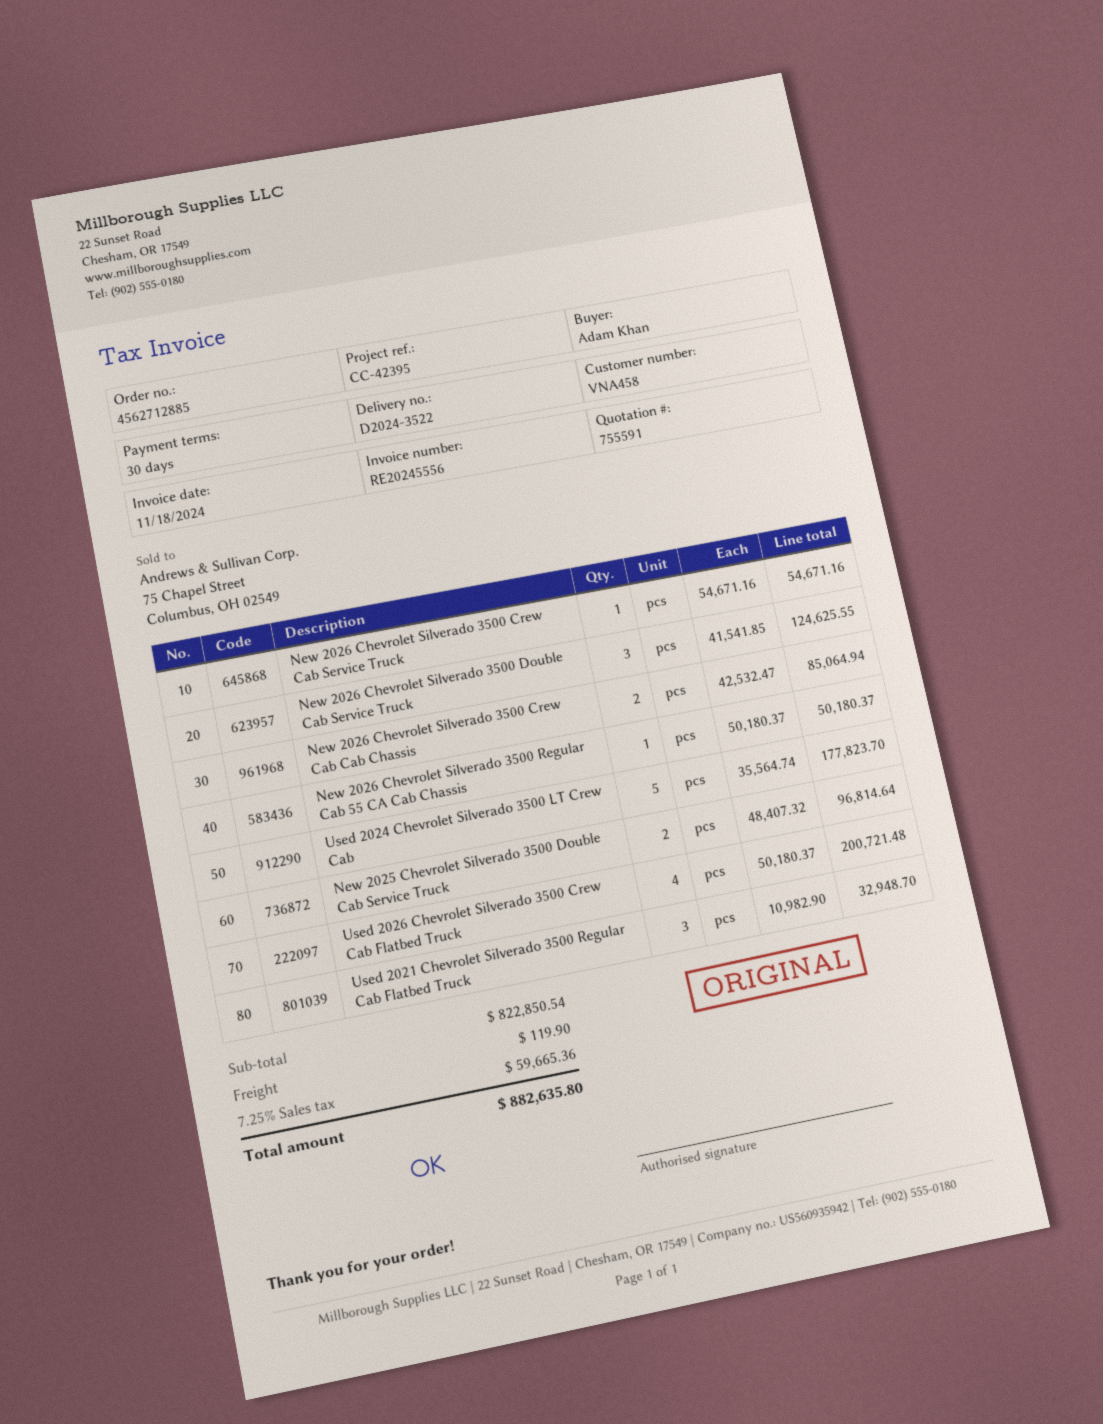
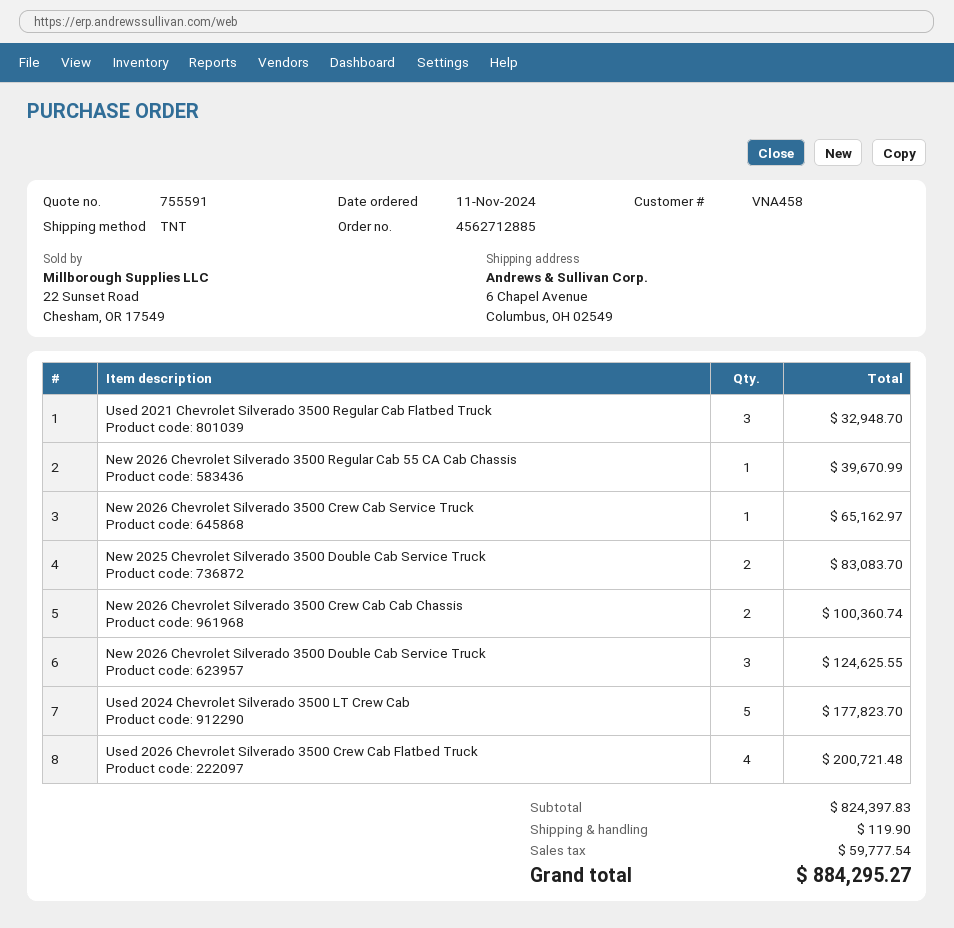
New 2026 Chevrolet Silverado 3500 Crew Cab Service Truck: 1 for 54671.16 -> 1 for 65162.97
New 2026 Chevrolet Silverado 3500 Crew Cab Cab Chassis: 2 for 85064.94 -> 2 for 100360.74
New 2026 Chevrolet Silverado 3500 Regular Cab 55 CA Cab Chassis: 1 for 50180.37 -> 1 for 39670.99
New 2025 Chevrolet Silverado 3500 Double Cab Service Truck: 2 for 96814.64 -> 2 for 83083.70
subtotal: 822850.54 -> 824397.83
tax: 59665.36 -> 59777.54
total: 882635.80 -> 884295.27

